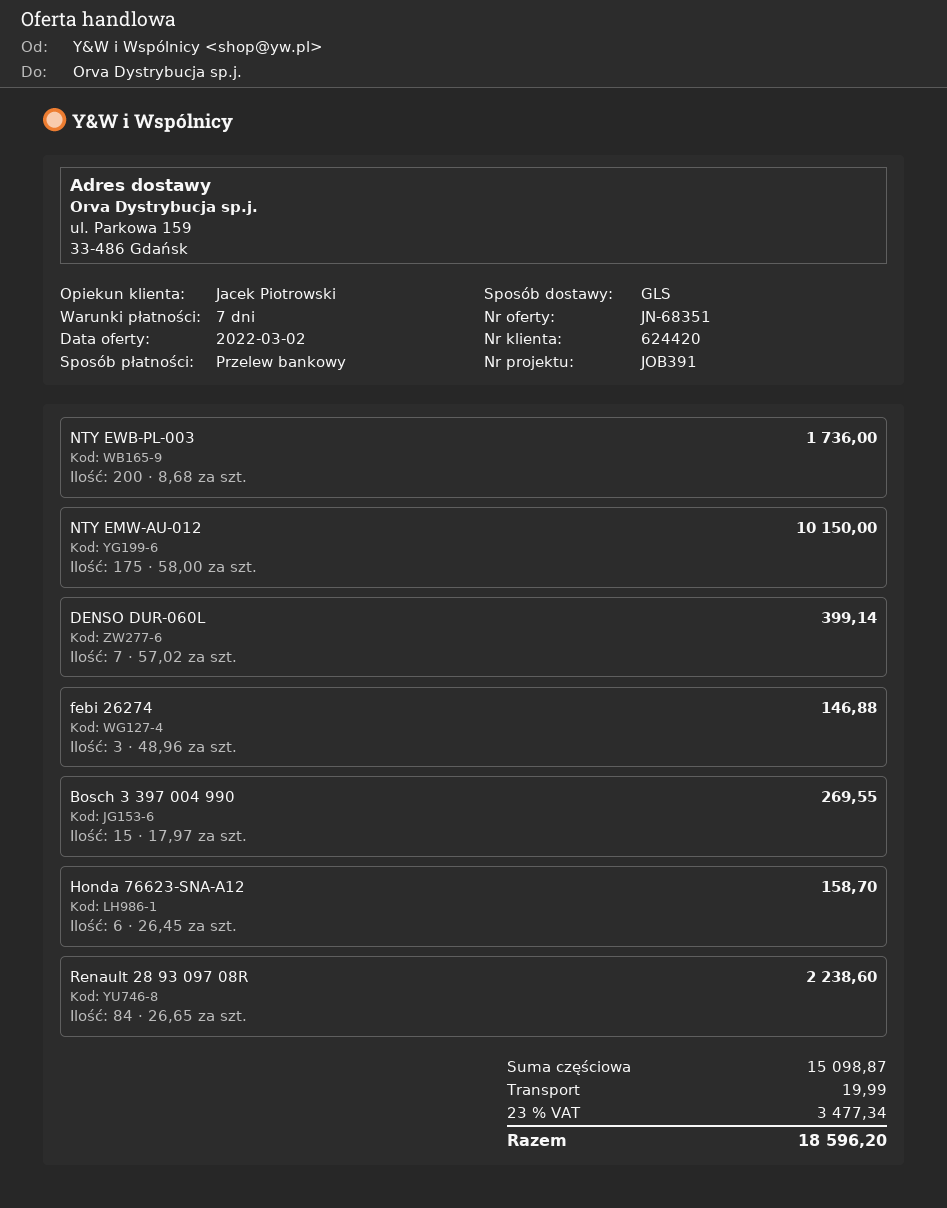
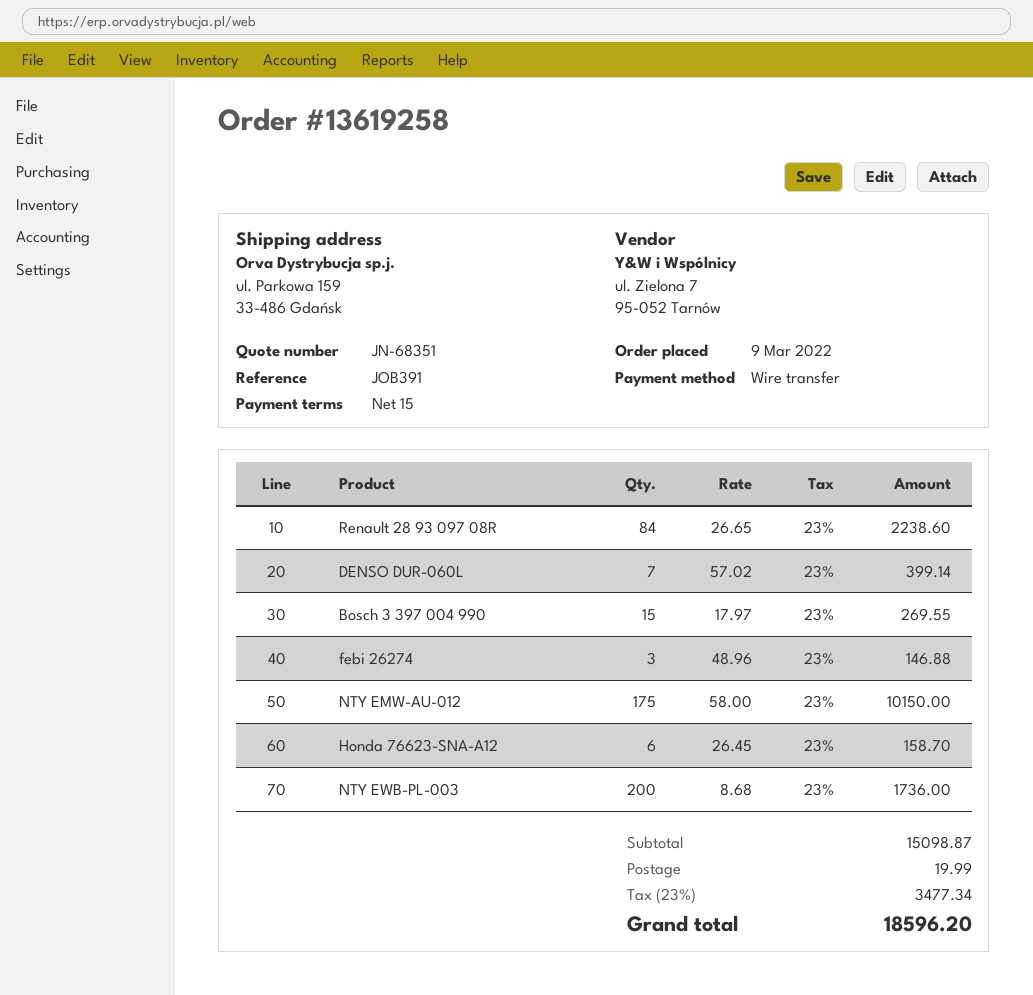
payment terms: 7 days -> 15 days

